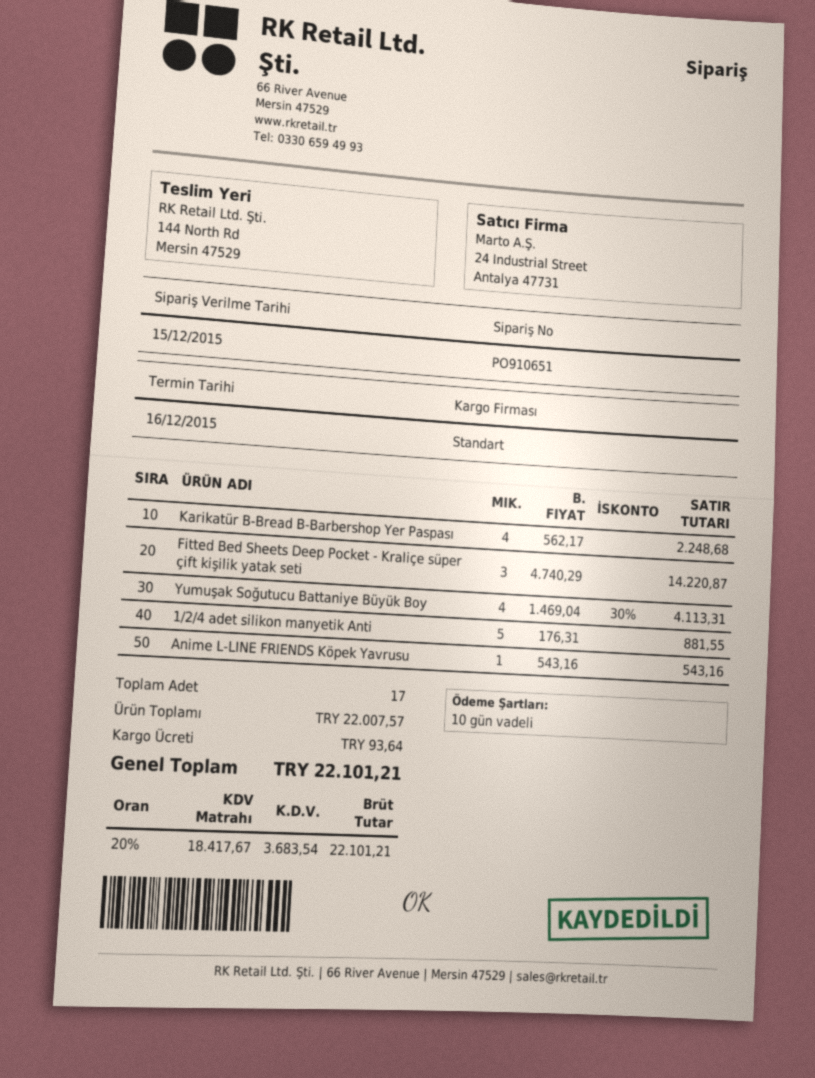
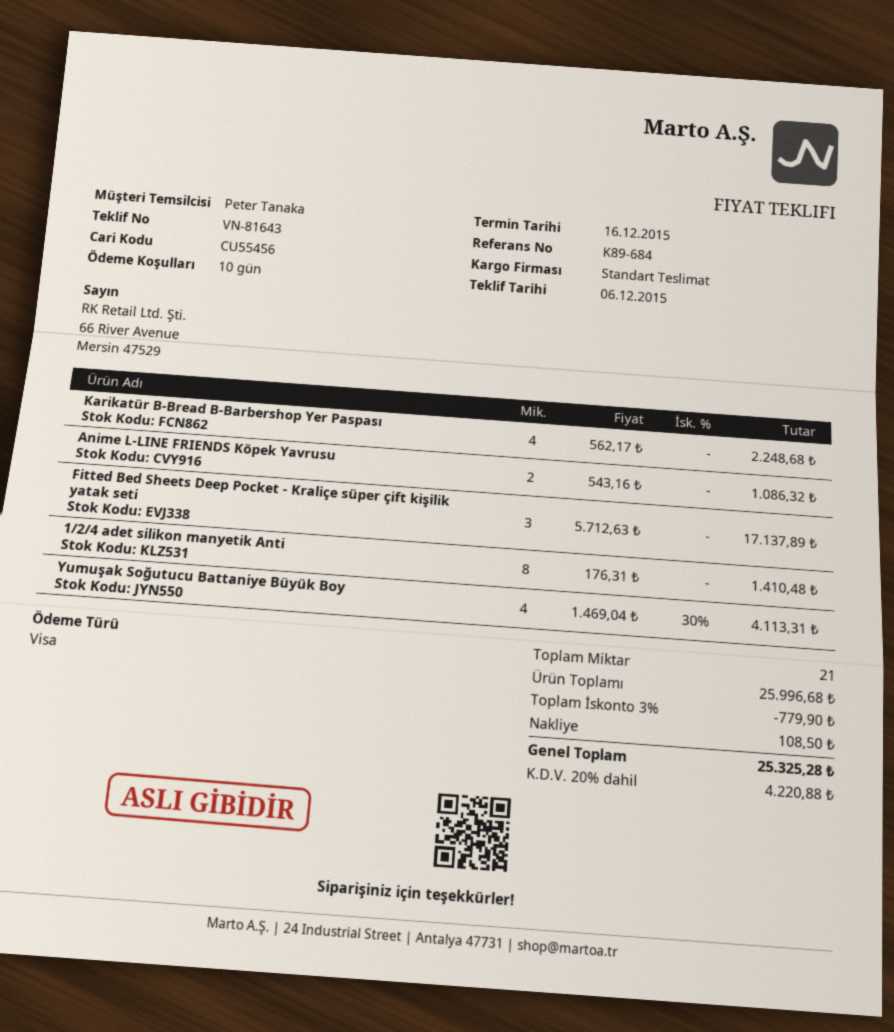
Fitted Bed Sheets Deep Pocket - Kraliçe süper çift kişilik yatak seti: 3 x 4740.29 = 14220.87 -> 3 x 5712.63 = 17137.89
1/2/4 adet silikon manyetik Anti: 5 x 176.31 = 881.55 -> 8 x 176.31 = 1410.48
Anime L-LINE FRIENDS Köpek Yavrusu: 1 x 543.16 = 543.16 -> 2 x 543.16 = 1086.32
total quantity: 17 -> 21
subtotal: 22007.57 -> 25996.68
discount: none -> 3% = 779.90
shipping: 93.64 -> 108.50
tax: 20% = 3683.54 -> 20% = 4220.88
total: 22101.21 -> 25325.28

